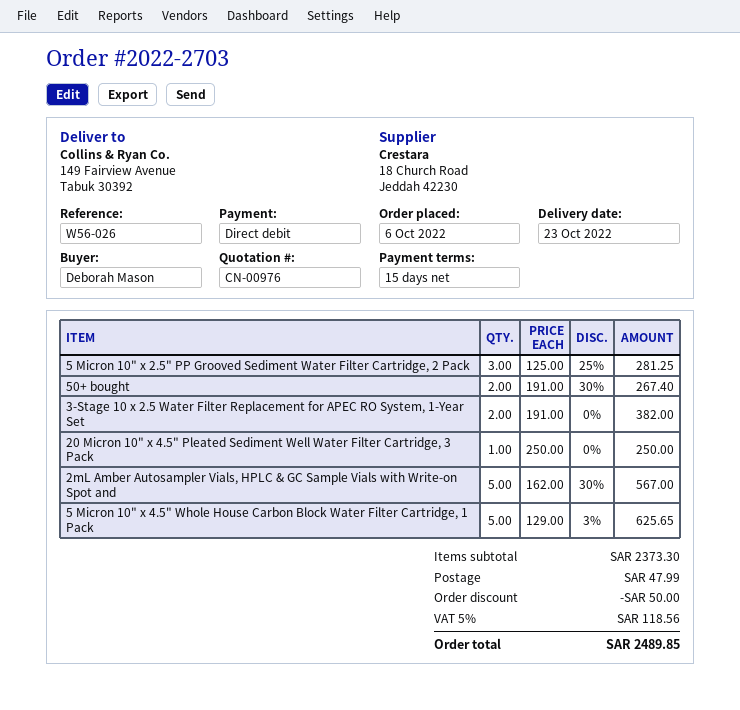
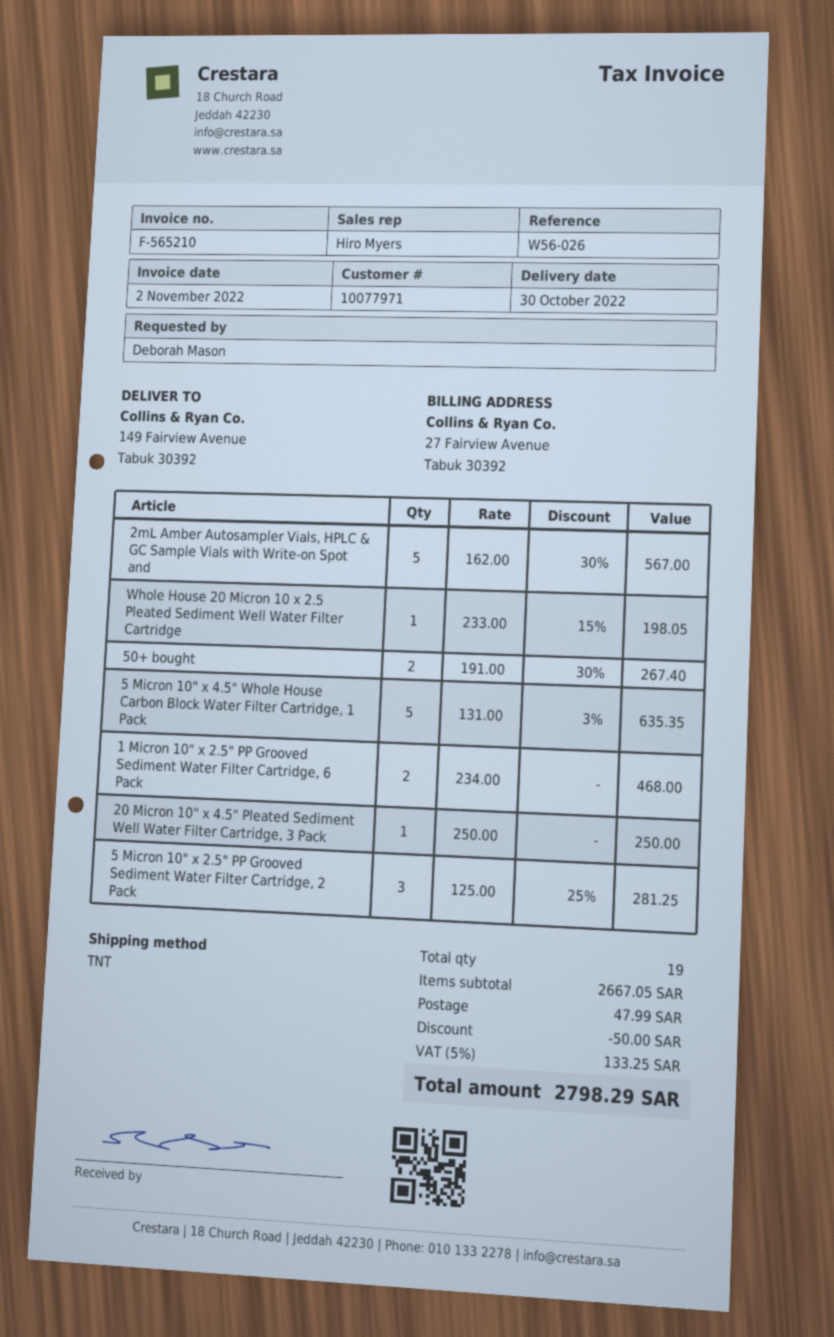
delivery date: 2022-10-23 -> 2022-10-30
3-Stage 10 x 2.5 Water Filter Replacement for APEC RO System, 1-Year Set: 2 x 191.00 = 382.00 -> none
5 Micron 10" x 4.5" Whole House Carbon Block Water Filter Cartridge, 1 Pack: 5 x 129.00 - 3% = 625.65 -> 5 x 131.00 - 3% = 635.35
Whole House 20 Micron 10 x 2.5 Pleated Sediment Well Water Filter Cartridge: none -> 1 x 233.00 - 15% = 198.05
1 Micron 10" x 2.5" PP Grooved Sediment Water Filter Cartridge, 6 Pack: none -> 2 x 234.00 = 468.00
subtotal: 2373.30 -> 2667.05
tax: 5% = 118.56 -> 5% = 133.25
total: 2489.85 -> 2798.29

